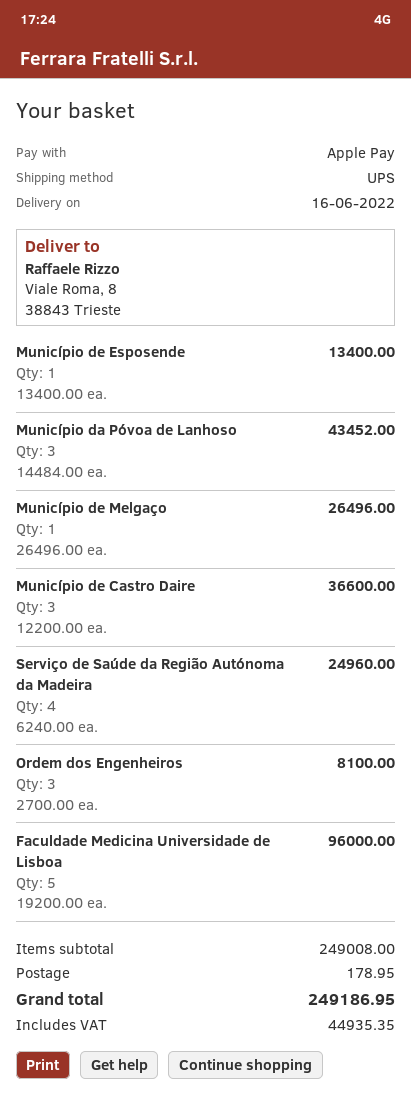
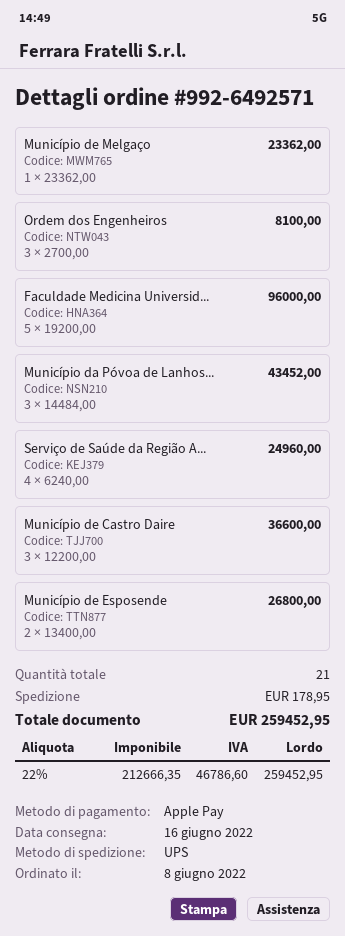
Município de Esposende: 1 x 13400.00 = 13400.00 -> 2 x 13400.00 = 26800.00
Município de Melgaço: 1 x 26496.00 = 26496.00 -> 1 x 23362.00 = 23362.00
tax: 44935.35 -> 46786.60
total: 249186.95 -> 259452.95

